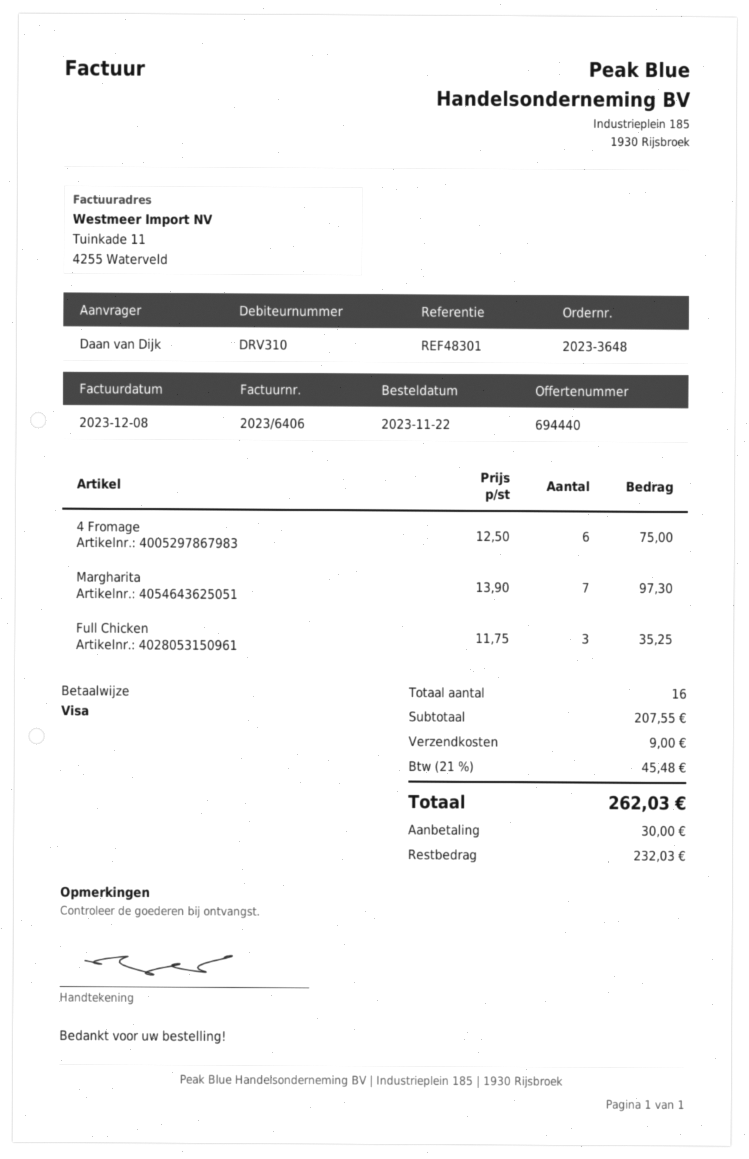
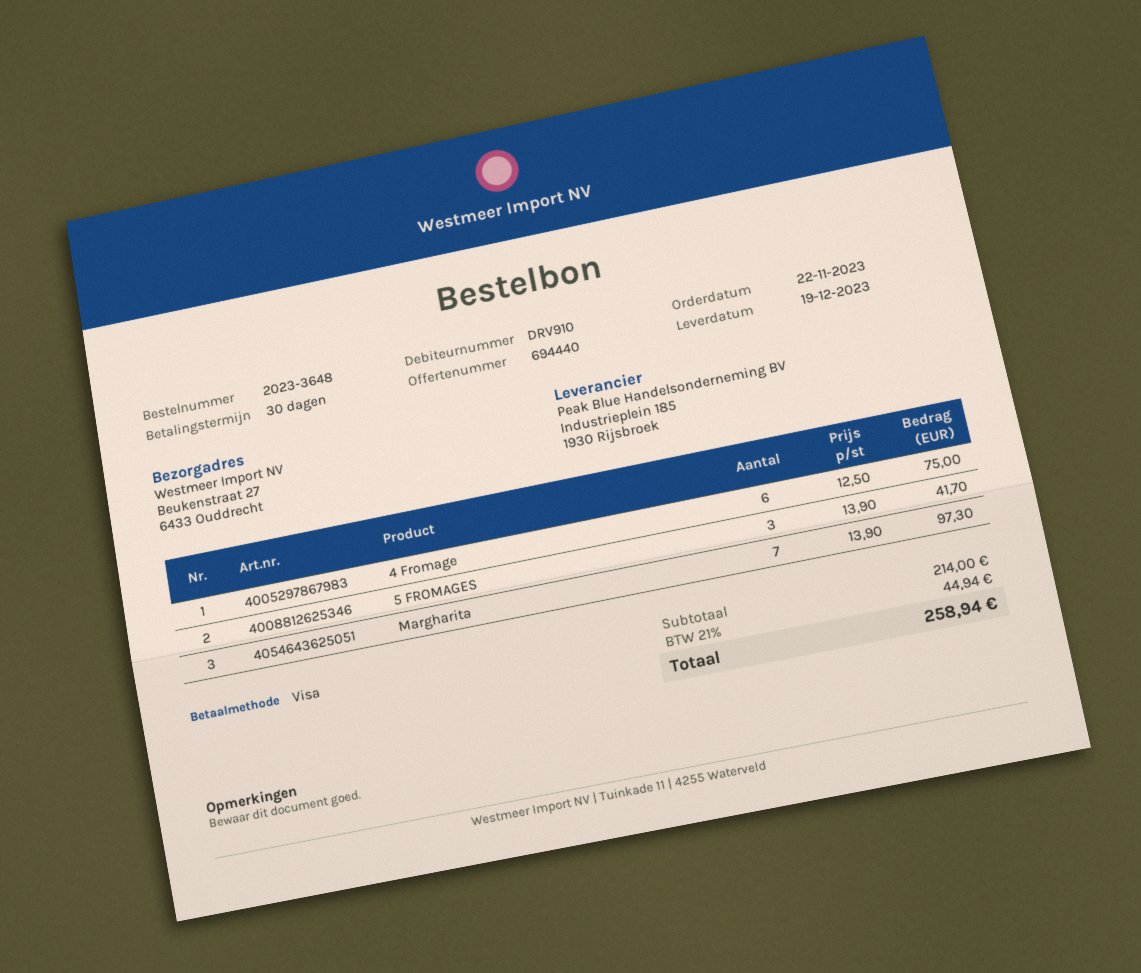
customer number: DRV310 -> DRV910
Full Chicken: 3 x 11.75 = 35.25 -> none
5 FROMAGES: none -> 3 x 13.90 = 41.70
subtotal: 207.55 -> 214.00
shipping: 9.00 -> none
tax: 21% = 45.48 -> 21% = 44.94
total: 262.03 -> 258.94

